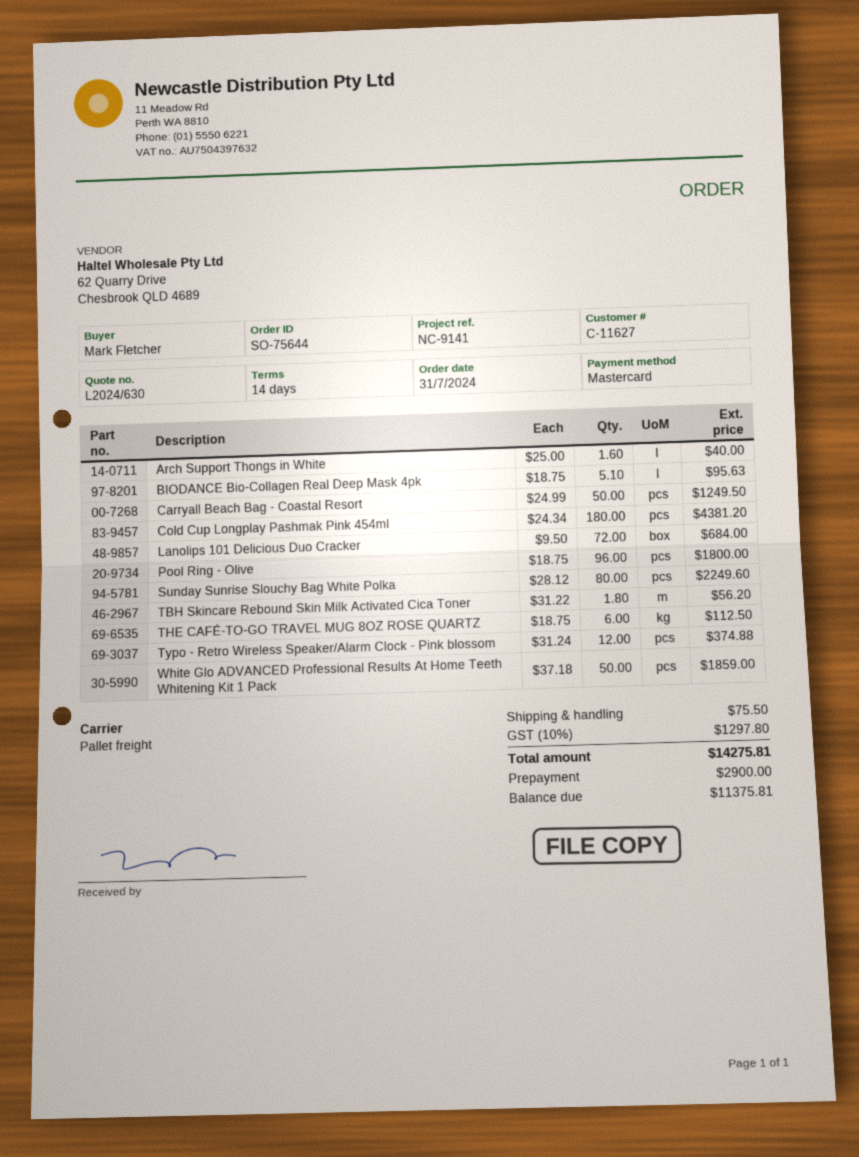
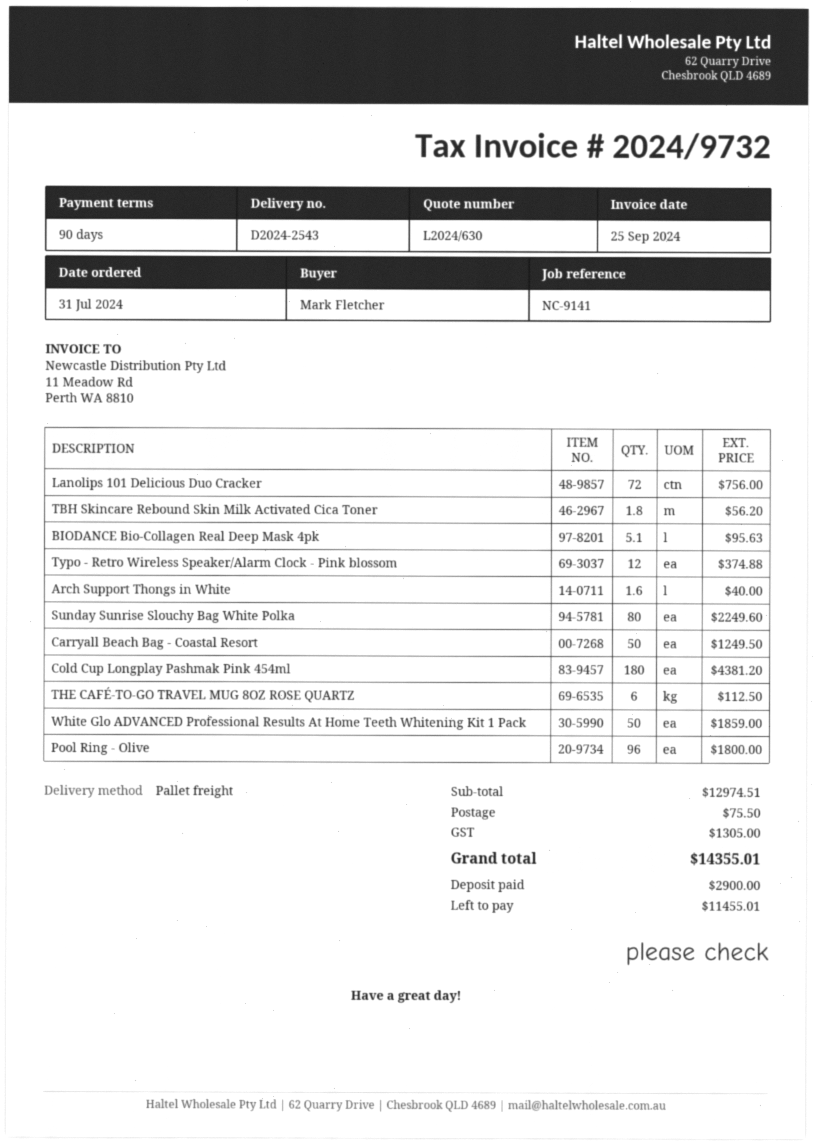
payment terms: 14 days -> 90 days
Lanolips 101 Delicious Duo Cracker: 72 for 684.00 -> 72 for 756.00
tax: 1297.80 -> 1305.00
total: 14275.81 -> 14355.01
balance: 11375.81 -> 11455.01

